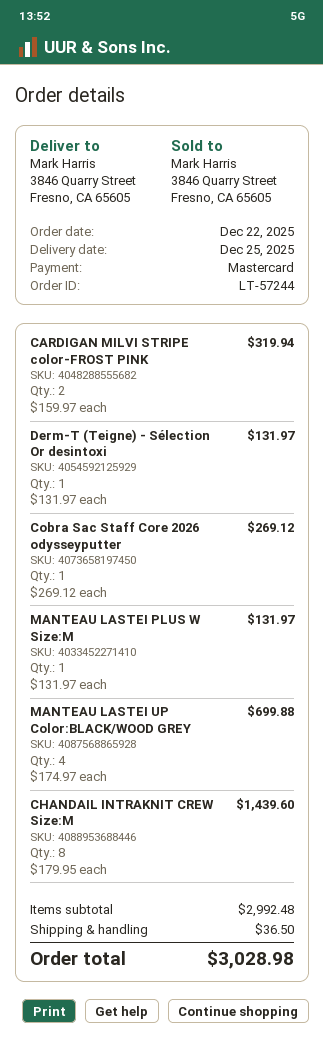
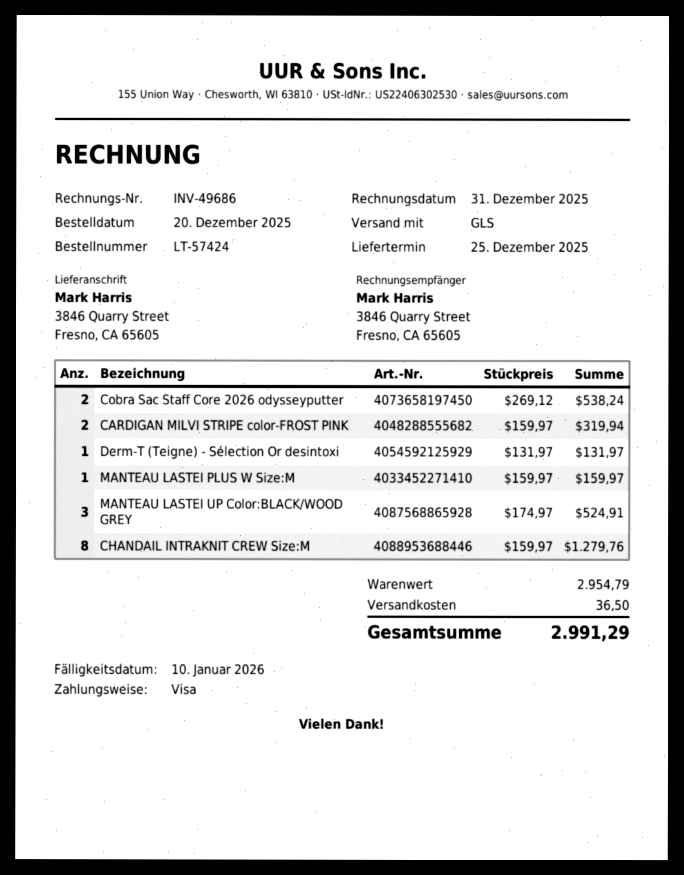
order number: LT-57244 -> LT-57424
order date: 2025-12-22 -> 2025-12-20
payment method: Mastercard -> Visa
Cobra Sac Staff Core 2026 odysseyputter: 1 x 269.12 = 269.12 -> 2 x 269.12 = 538.24
MANTEAU LASTEI PLUS W Size:M: 1 x 131.97 = 131.97 -> 1 x 159.97 = 159.97
MANTEAU LASTEI UP Color:BLACK/WOOD GREY: 4 x 174.97 = 699.88 -> 3 x 174.97 = 524.91
CHANDAIL INTRAKNIT CREW Size:M: 8 x 179.95 = 1439.60 -> 8 x 159.97 = 1279.76
subtotal: 2992.48 -> 2954.79
total: 3028.98 -> 2991.29

